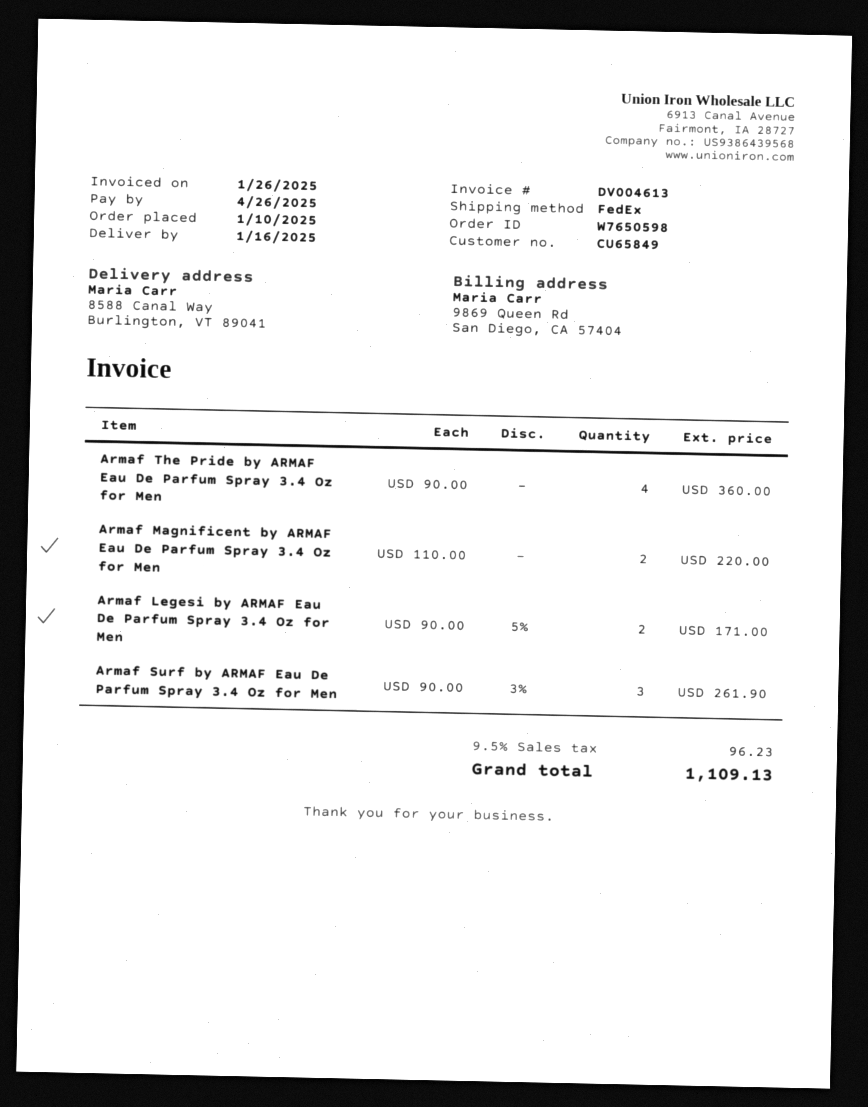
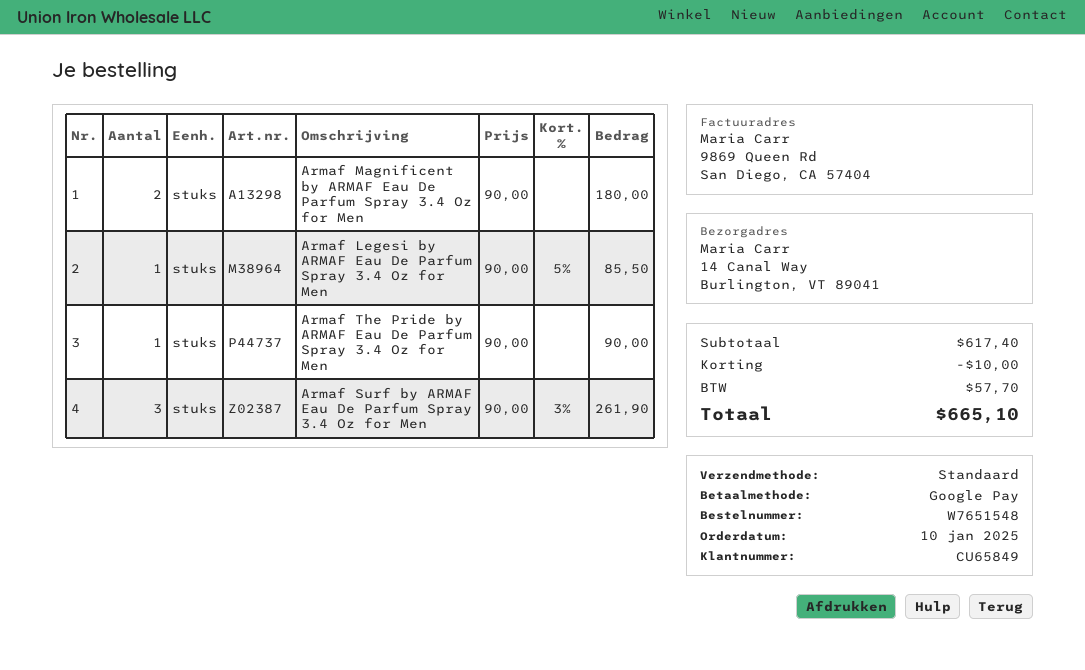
order number: W7650598 -> W7651548
shipping method: FedEx -> standard
ship to: 8588 Canal Way, Burlington, VT 89041 -> 14 Canal Way, Burlington, VT 89041
Armaf The Pride by ARMAF Eau De Parfum Spray 3.4 Oz for Men: 4 x 90.00 = 360.00 -> 1 x 90.00 = 90.00
Armaf Magnificent by ARMAF Eau De Parfum Spray 3.4 Oz for Men: 2 x 110.00 = 220.00 -> 2 x 90.00 = 180.00
Armaf Legesi by ARMAF Eau De Parfum Spray 3.4 Oz for Men: 2 x 90.00 - 5% = 171.00 -> 1 x 90.00 - 5% = 85.50
discount: none -> 10.00
tax: 96.23 -> 57.70
total: 1109.13 -> 665.10

